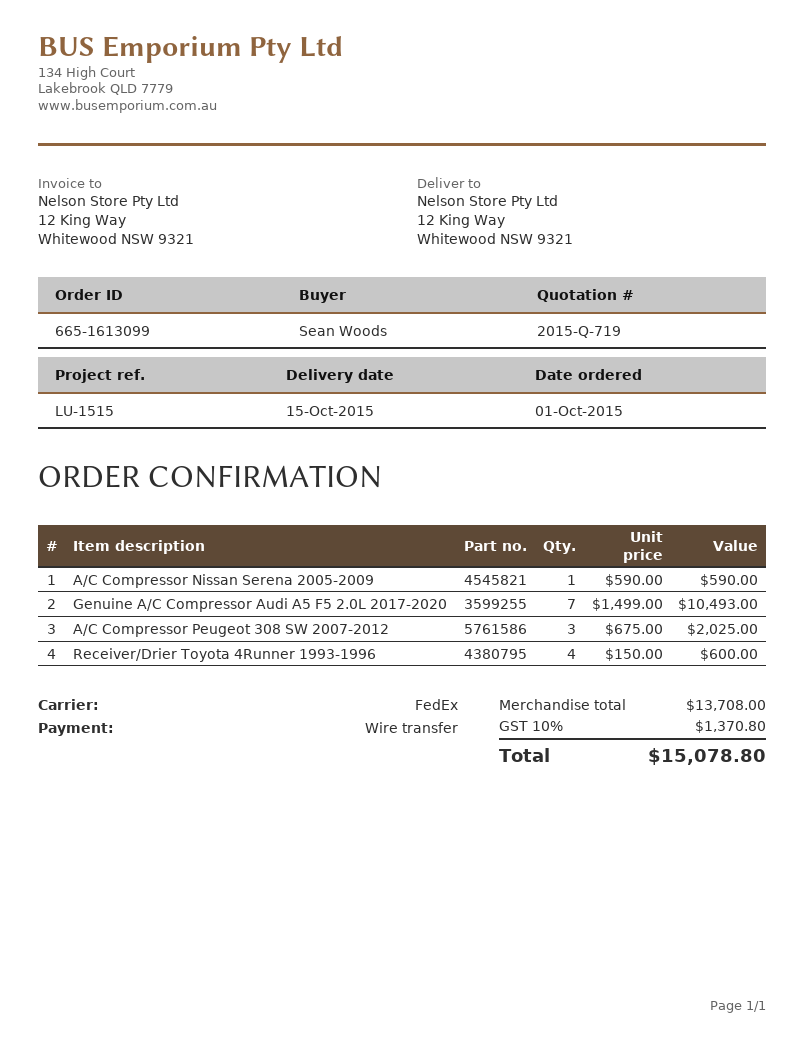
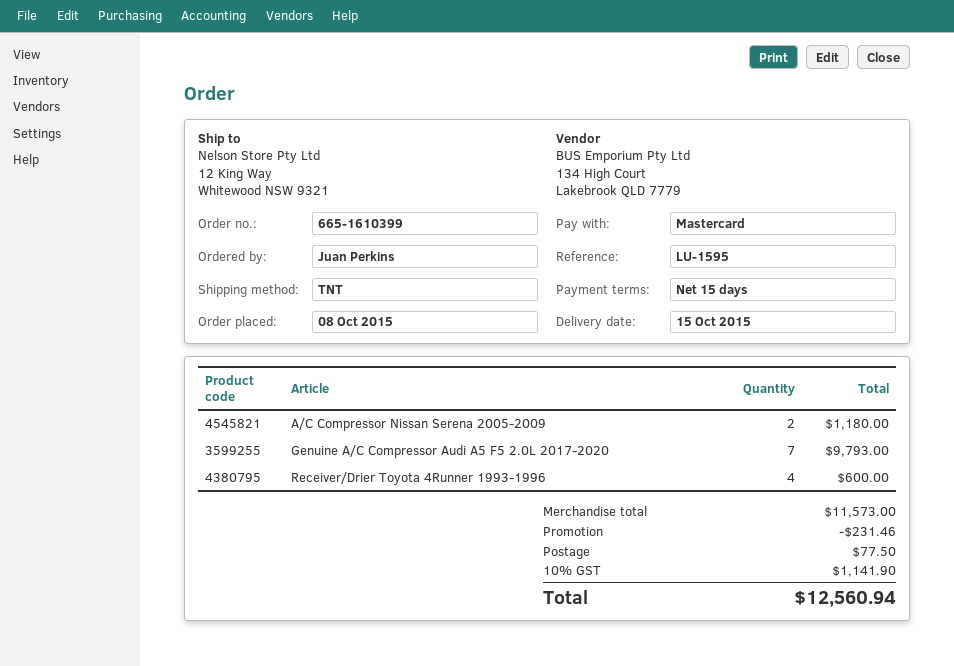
order number: 665-1613099 -> 665-1610399
order date: 2015-10-01 -> 2015-10-08
reference: LU-1515 -> LU-1595
ordered by: Sean Woods -> Juan Perkins
payment method: bank transfer -> Mastercard
shipping method: FedEx -> TNT
A/C Compressor Nissan Serena 2005-2009: 1 for 590.00 -> 2 for 1180.00
Genuine A/C Compressor Audi A5 F5 2.0L 2017-2020: 7 for 10493.00 -> 7 for 9793.00
A/C Compressor Peugeot 308 SW 2007-2012: 3 for 2025.00 -> none
subtotal: 13708.00 -> 11573.00
discount: none -> 231.46
shipping: none -> 77.50
tax: 10% = 1370.80 -> 10% = 1141.90
total: 15078.80 -> 12560.94

